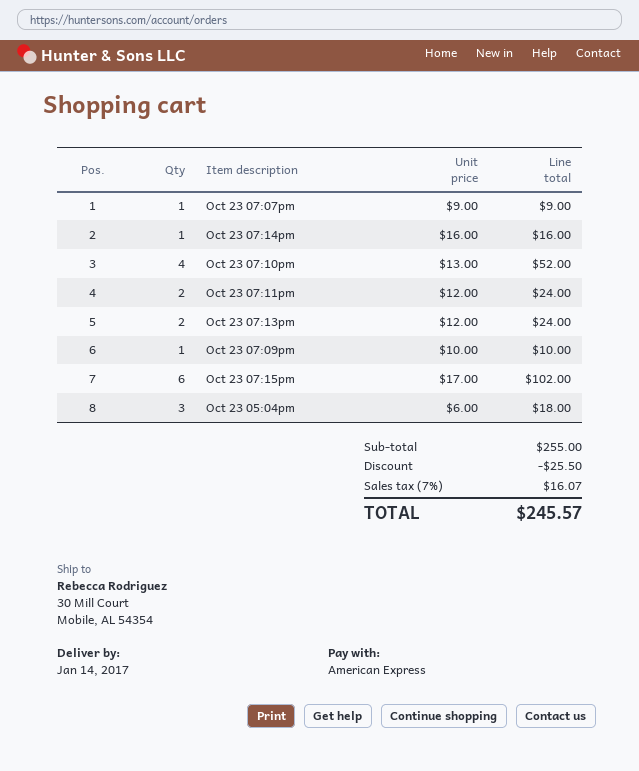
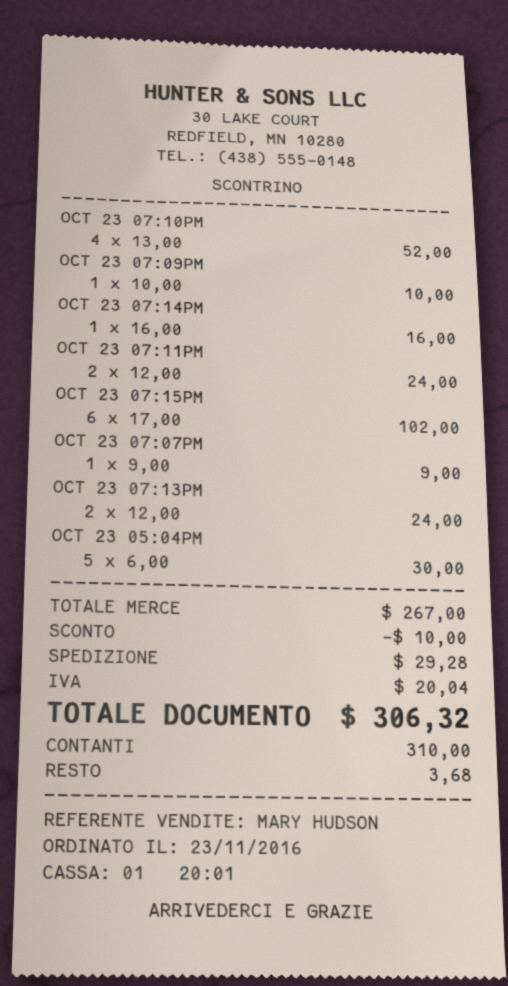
payment method: American Express -> cash
Oct 23 05:04pm: 3 x 6.00 = 18.00 -> 5 x 6.00 = 30.00
subtotal: 255.00 -> 267.00
discount: 25.50 -> 10.00
shipping: none -> 29.28
tax: 16.07 -> 20.04
total: 245.57 -> 306.32

